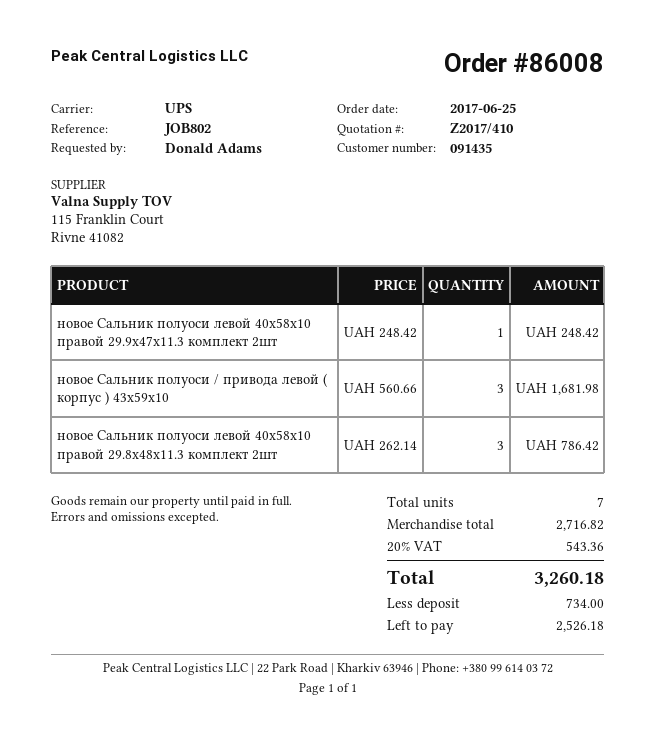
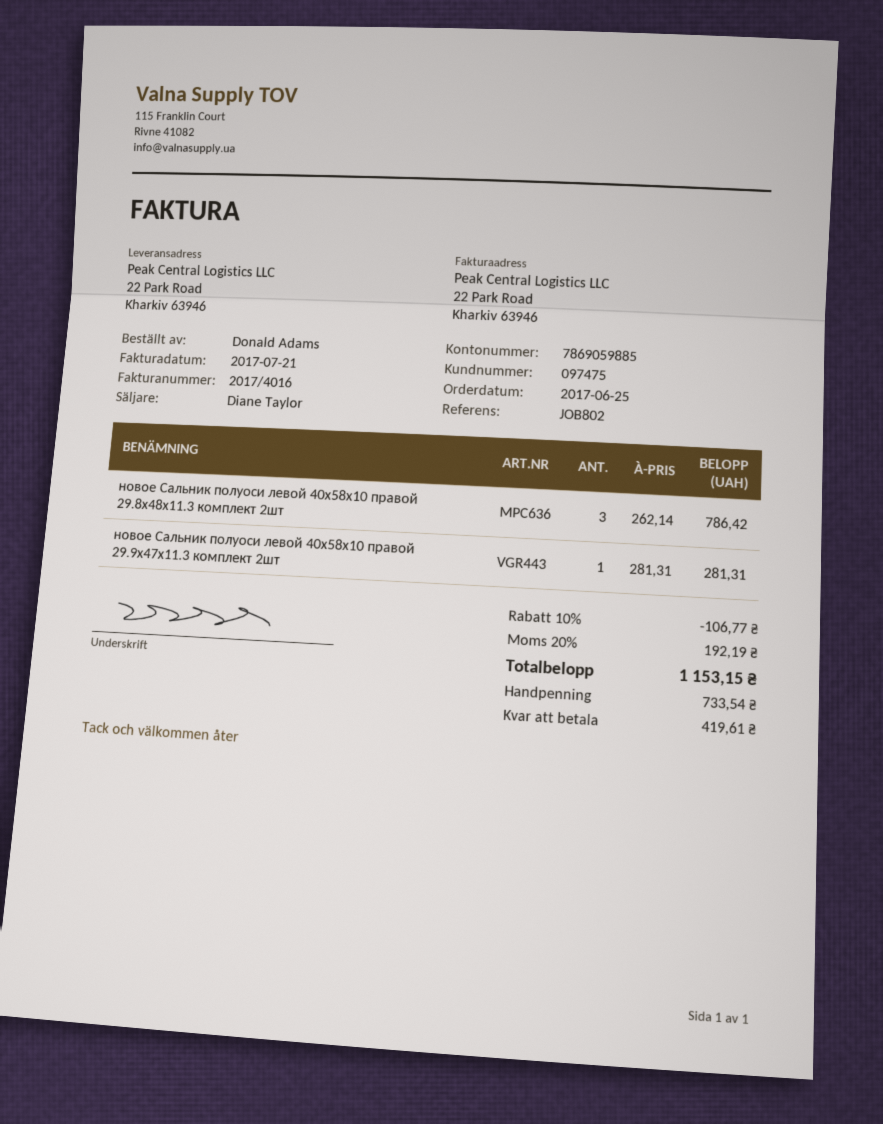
customer number: 091435 -> 097475
новое Сальник полуоси левой 40х58х10 правой 29.9x47x11.3 комплект 2шт: 1 x 248.42 = 248.42 -> 1 x 281.31 = 281.31
новое Сальник полуоси / привода левой ( корпус ) 43х59х10: 3 x 560.66 = 1681.98 -> none
discount: none -> 10% = 106.77
tax: 20% = 543.36 -> 20% = 192.19
total: 3260.18 -> 1153.15
deposit: 734.00 -> 733.54
balance: 2526.18 -> 419.61

